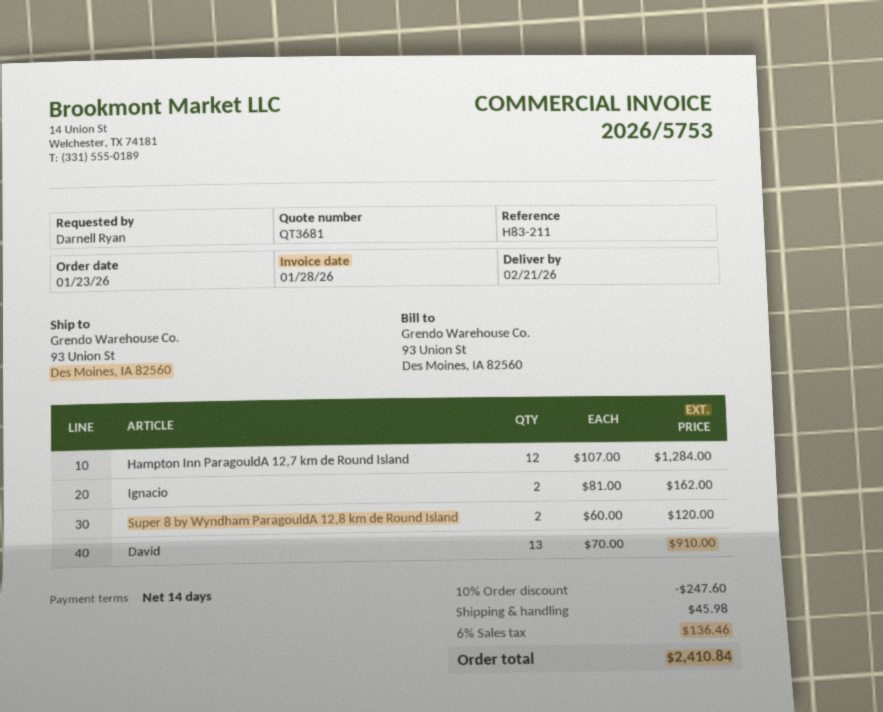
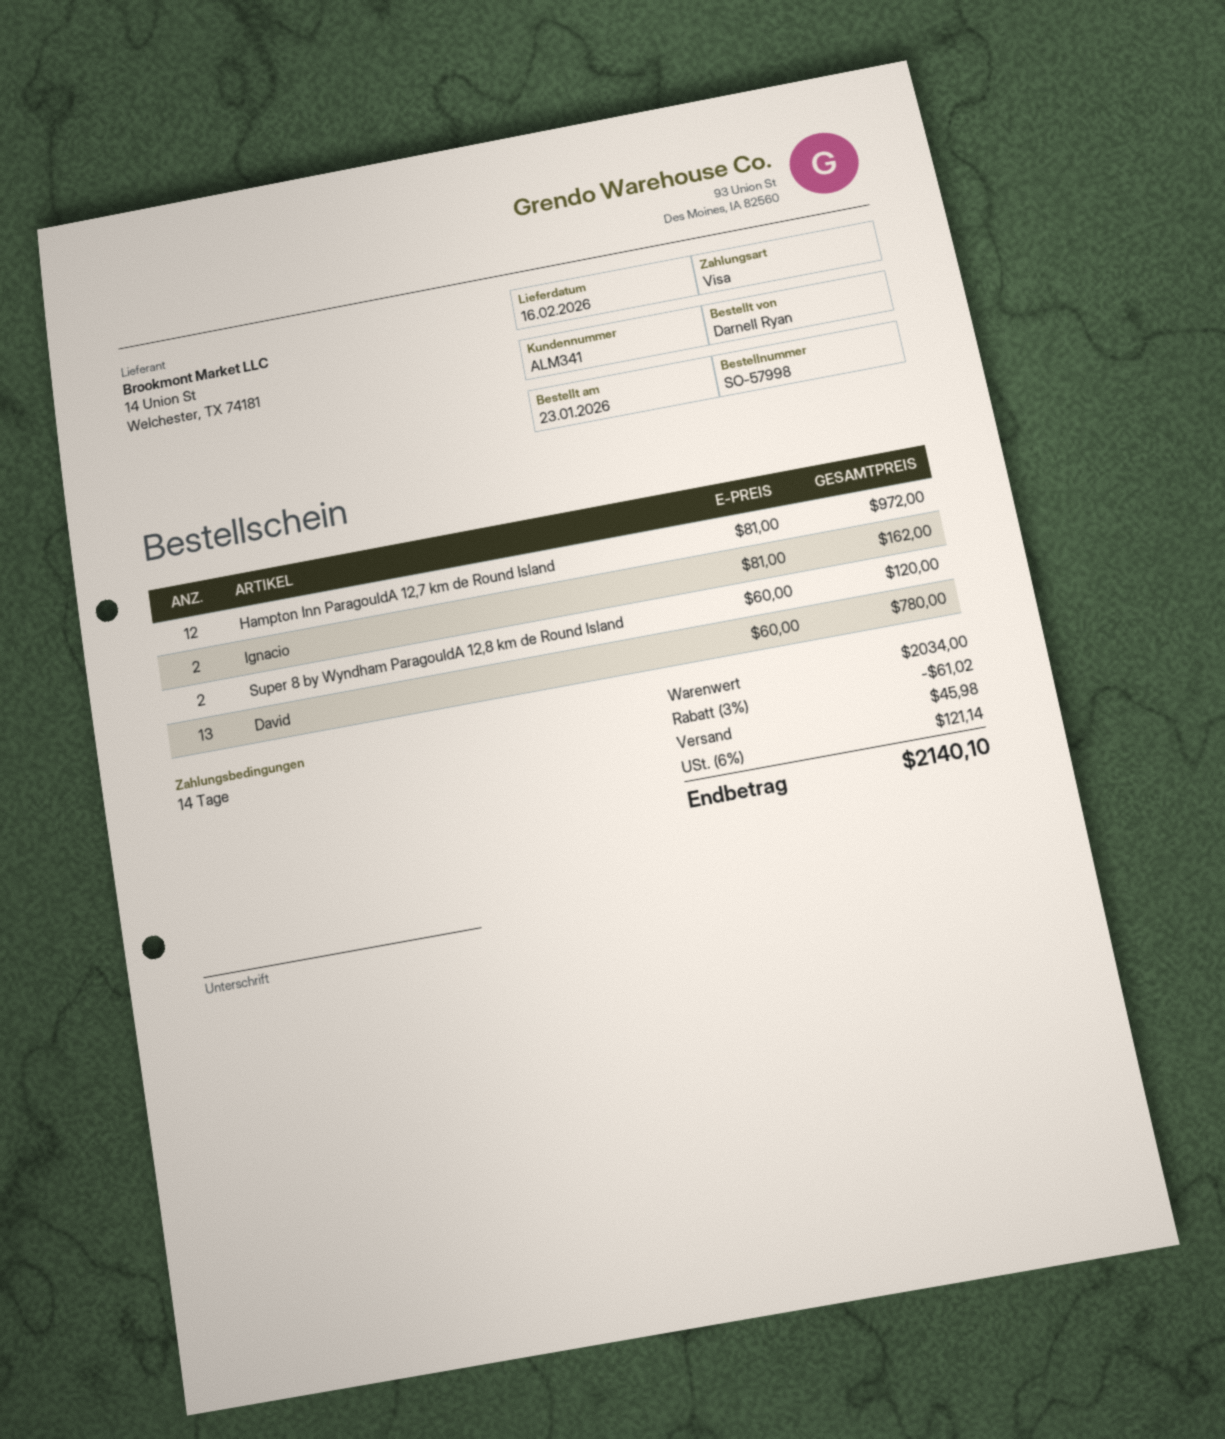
delivery date: 2026-02-21 -> 2026-02-16
Hampton Inn ParagouldA 12,7 km de Round Island: 12 x 107.00 = 1284.00 -> 12 x 81.00 = 972.00
David: 13 x 70.00 = 910.00 -> 13 x 60.00 = 780.00
discount: 10% = 247.60 -> 3% = 61.02
tax: 6% = 136.46 -> 6% = 121.14
total: 2410.84 -> 2140.10

